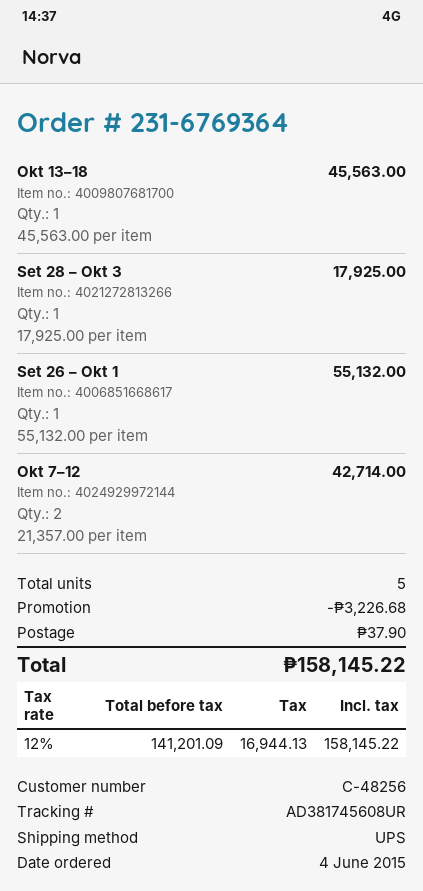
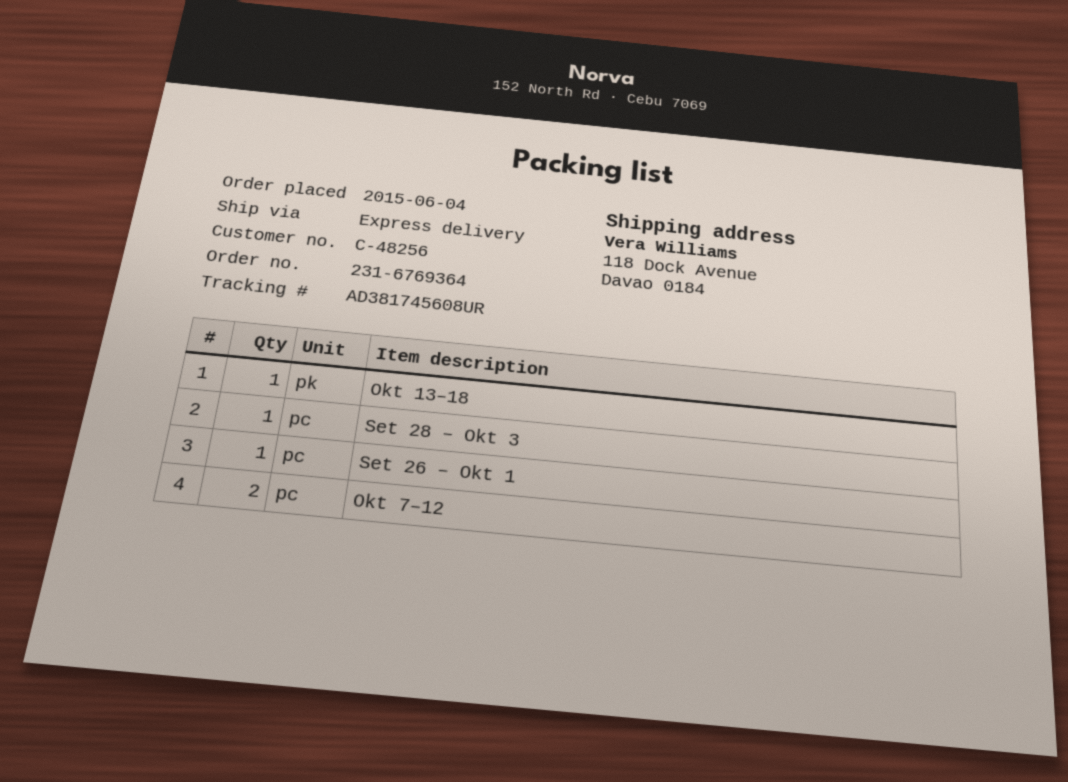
shipping method: UPS -> express

